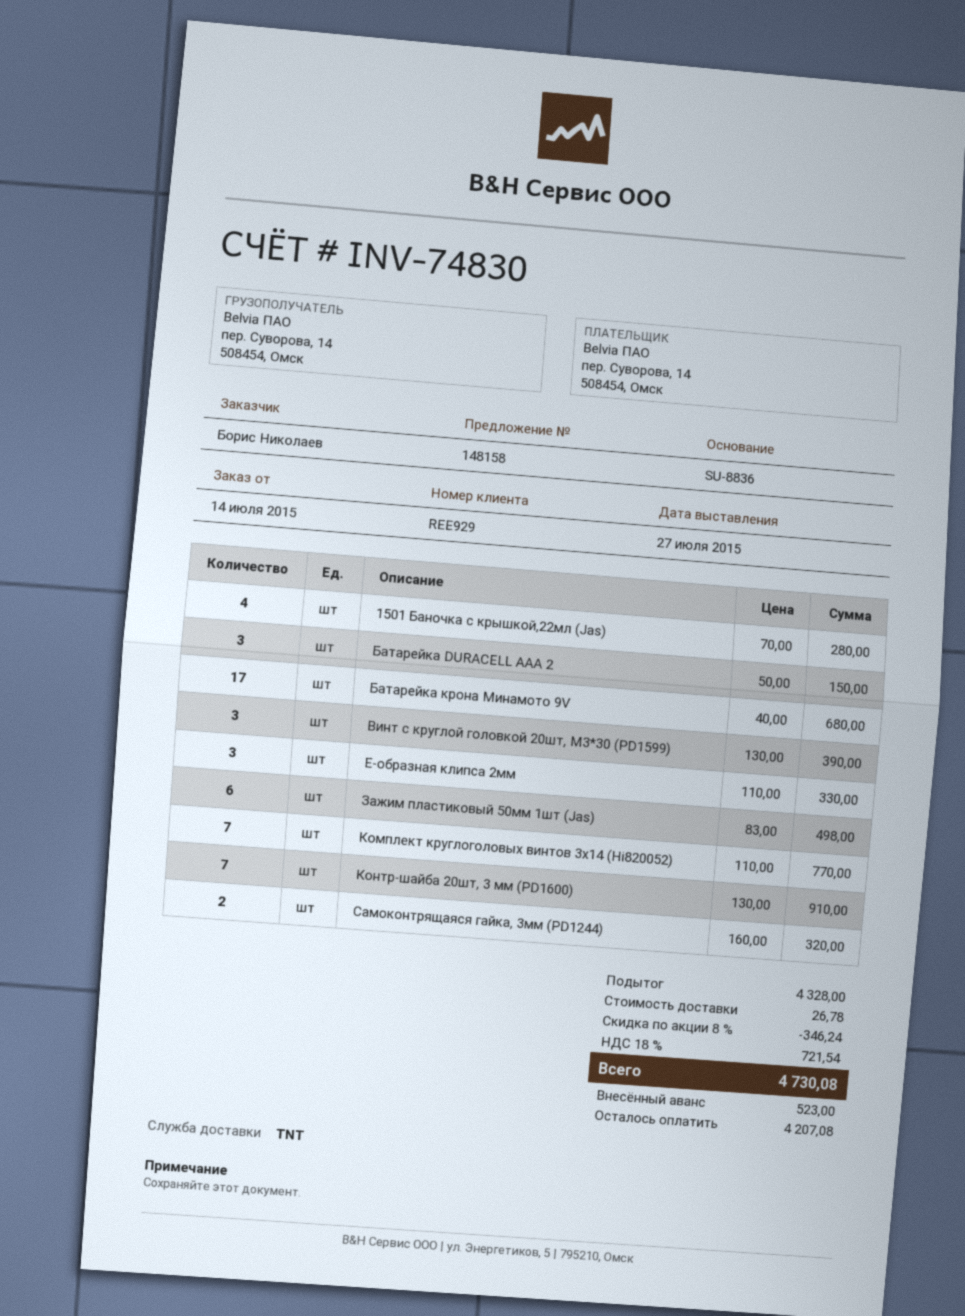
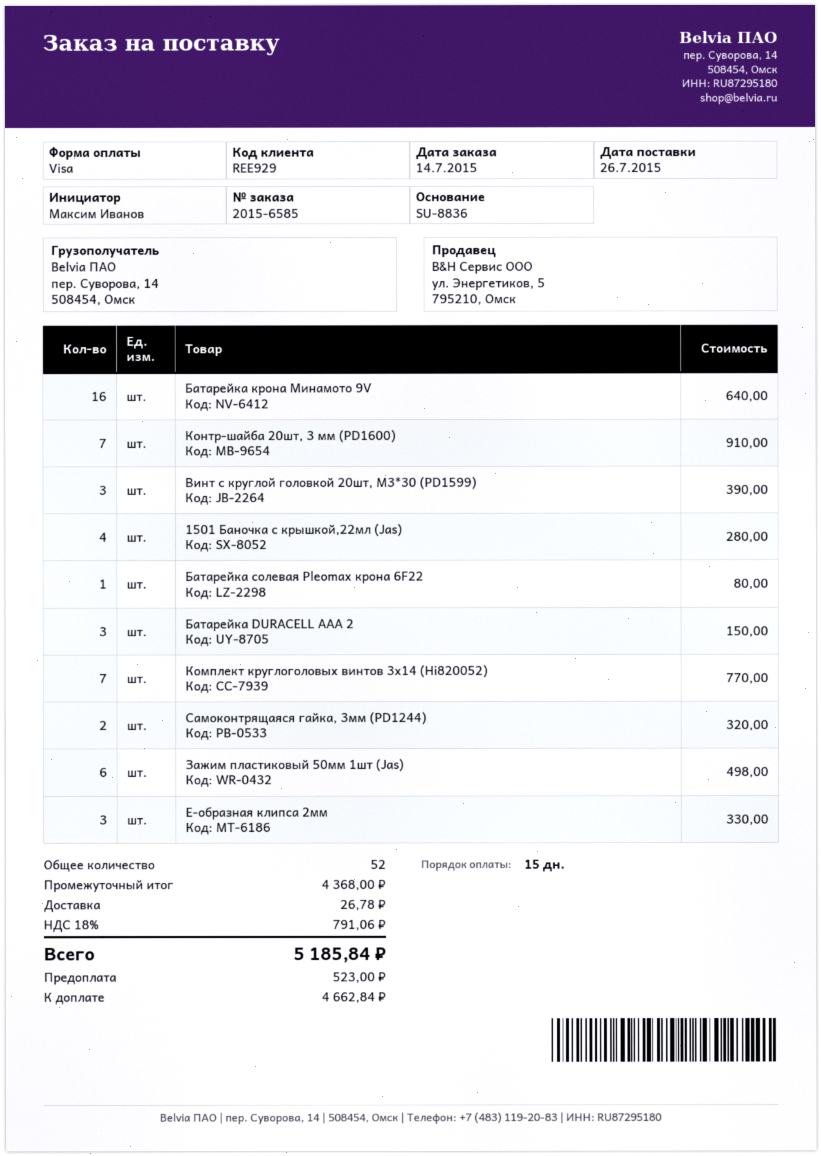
ordered by: Борис Николаев -> Максим Иванов
Батарейка крона Минамото 9V: 17 for 680.00 -> 16 for 640.00
Батарейка солевая Pleomax крона 6F22: none -> 1 for 80.00
subtotal: 4328.00 -> 4368.00
discount: 8% = 346.24 -> none
tax: 18% = 721.54 -> 18% = 791.06
total: 4730.08 -> 5185.84
balance: 4207.08 -> 4662.84

